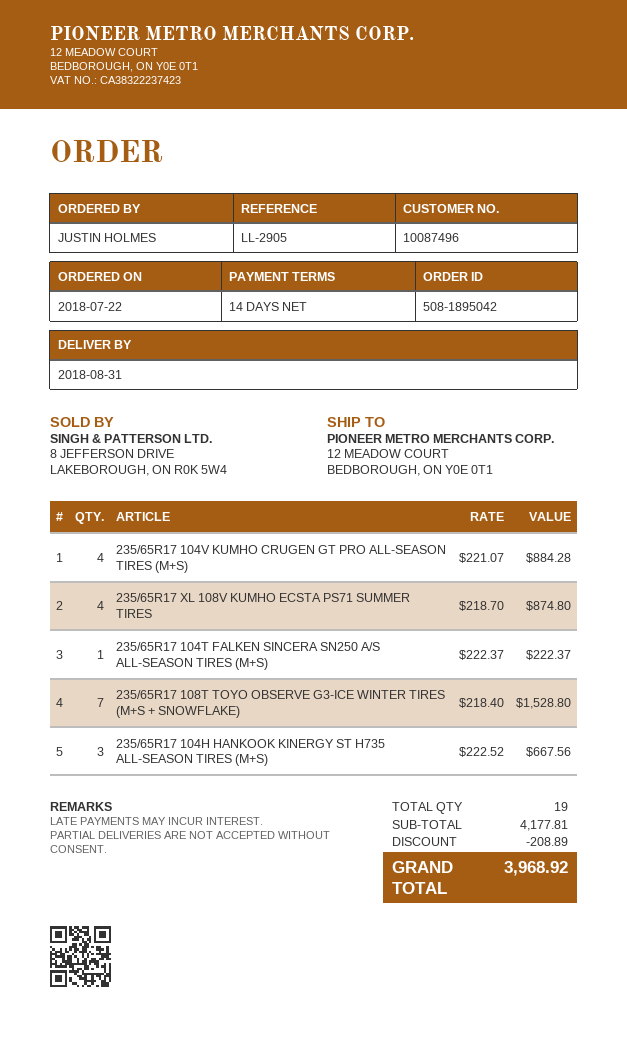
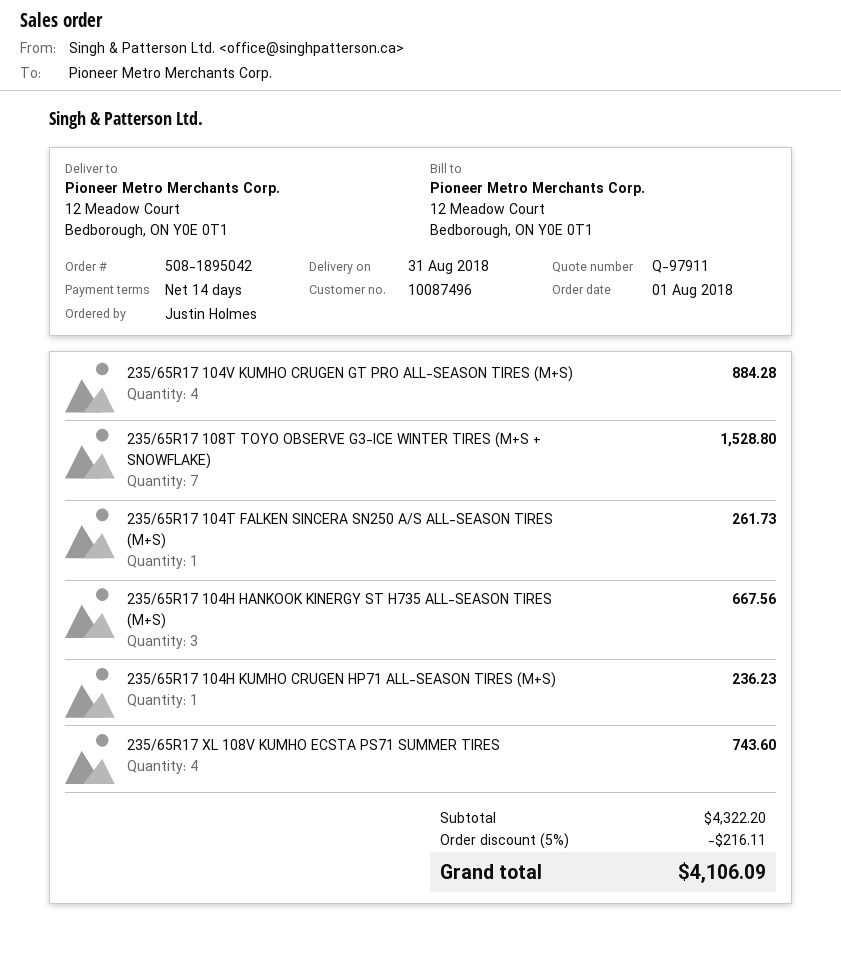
order date: 2018-07-22 -> 2018-08-01
235/65R17 XL 108V KUMHO ECSTA PS71 SUMMER TIRES: 4 for 874.80 -> 4 for 743.60
235/65R17 104T FALKEN SINCERA SN250 A/S ALL-SEASON TIRES (M+S): 1 for 222.37 -> 1 for 261.73
235/65R17 104H KUMHO CRUGEN HP71 ALL-SEASON TIRES (M+S): none -> 1 for 236.23
subtotal: 4177.81 -> 4322.20
discount: 208.89 -> 216.11
total: 3968.92 -> 4106.09

